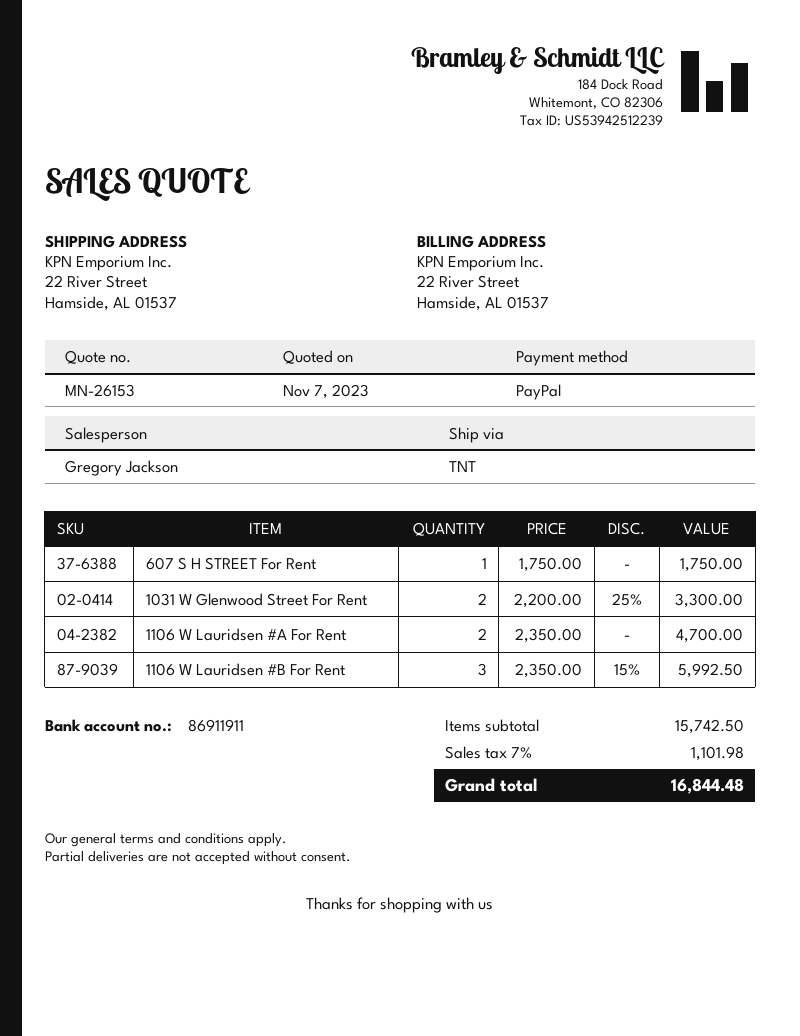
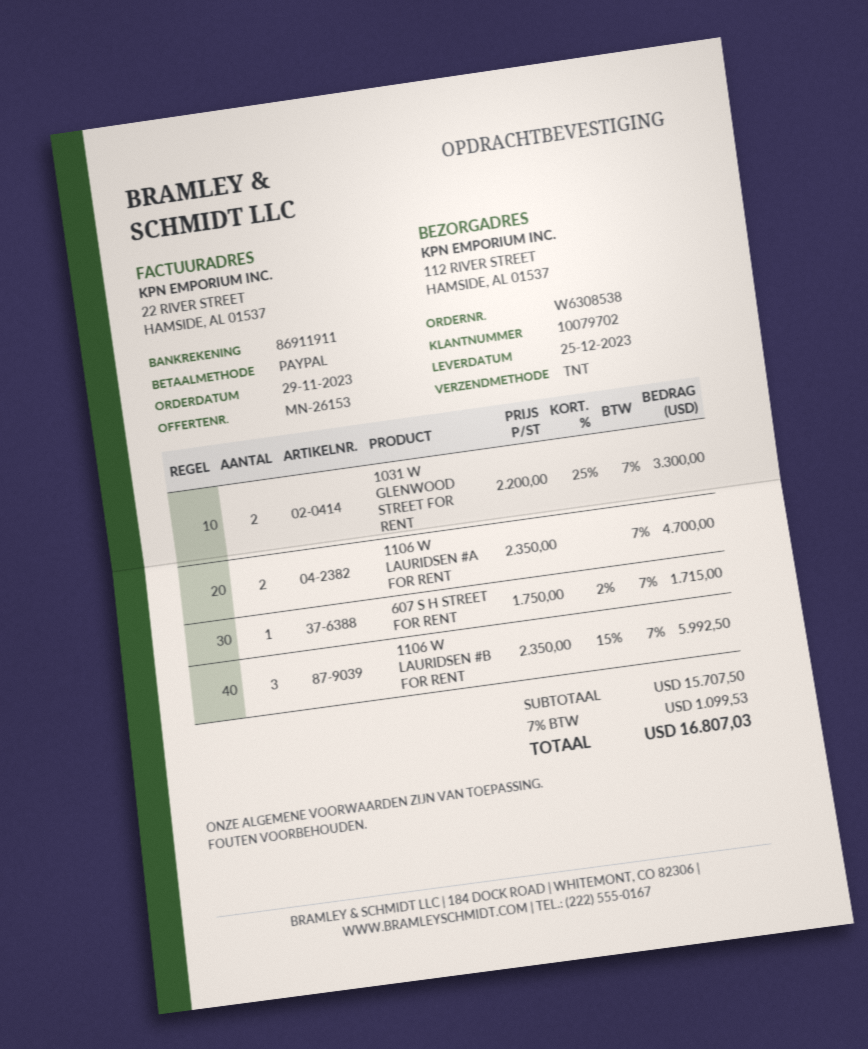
ship to: 22 River Street, Hamside, AL 01537 -> 112 RIVER STREET, HAMSIDE, AL 01537
607 S H STREET For Rent: 1 x 1750.00 = 1750.00 -> 1 x 1750.00 - 2% = 1715.00
subtotal: 15742.50 -> 15707.50
tax: 7% = 1101.98 -> 7% = 1099.53
total: 16844.48 -> 16807.03

